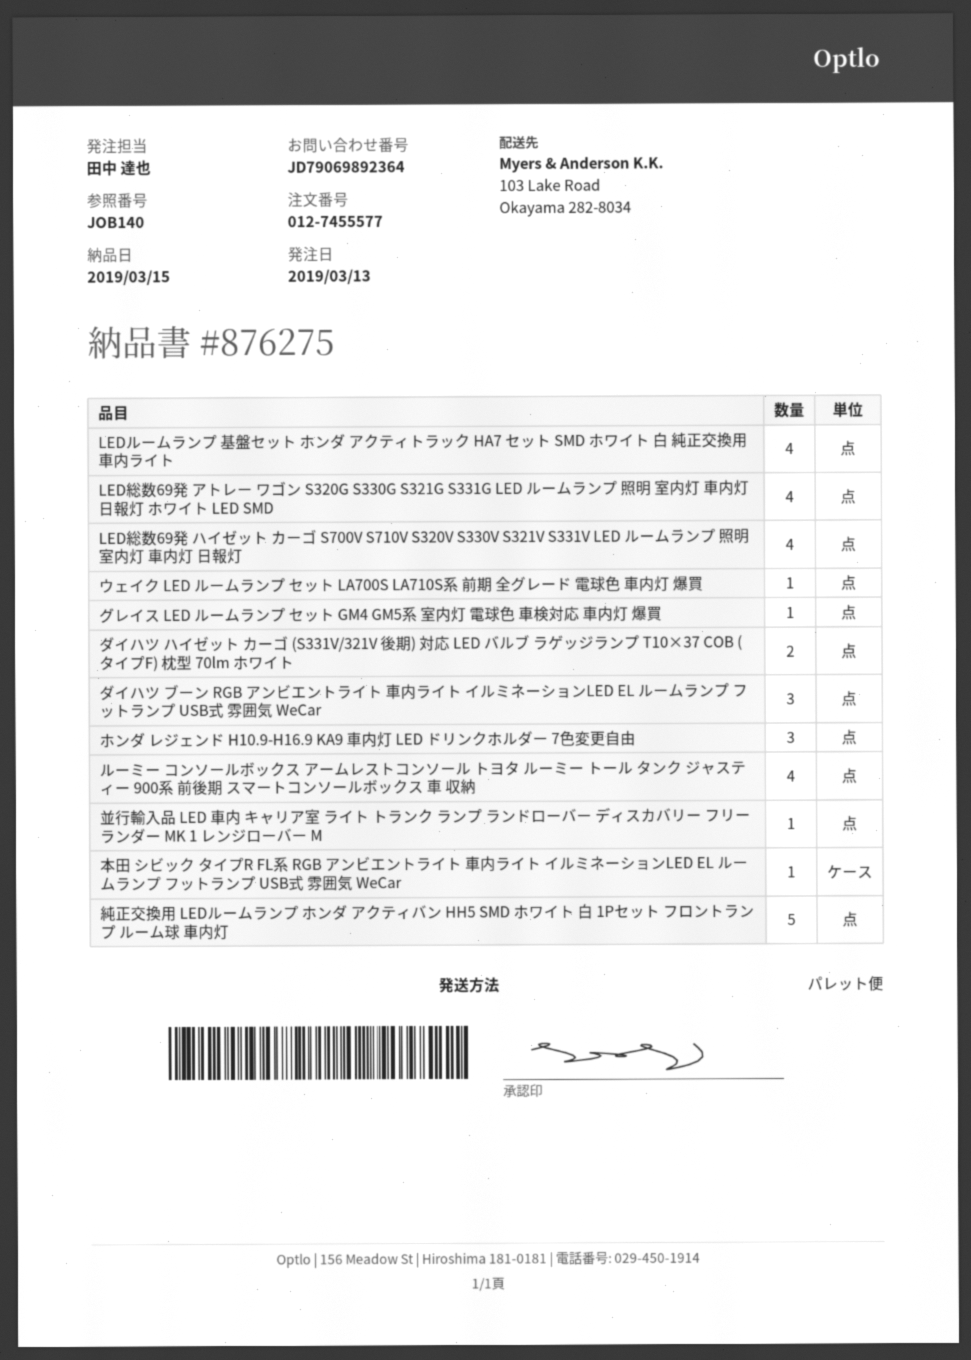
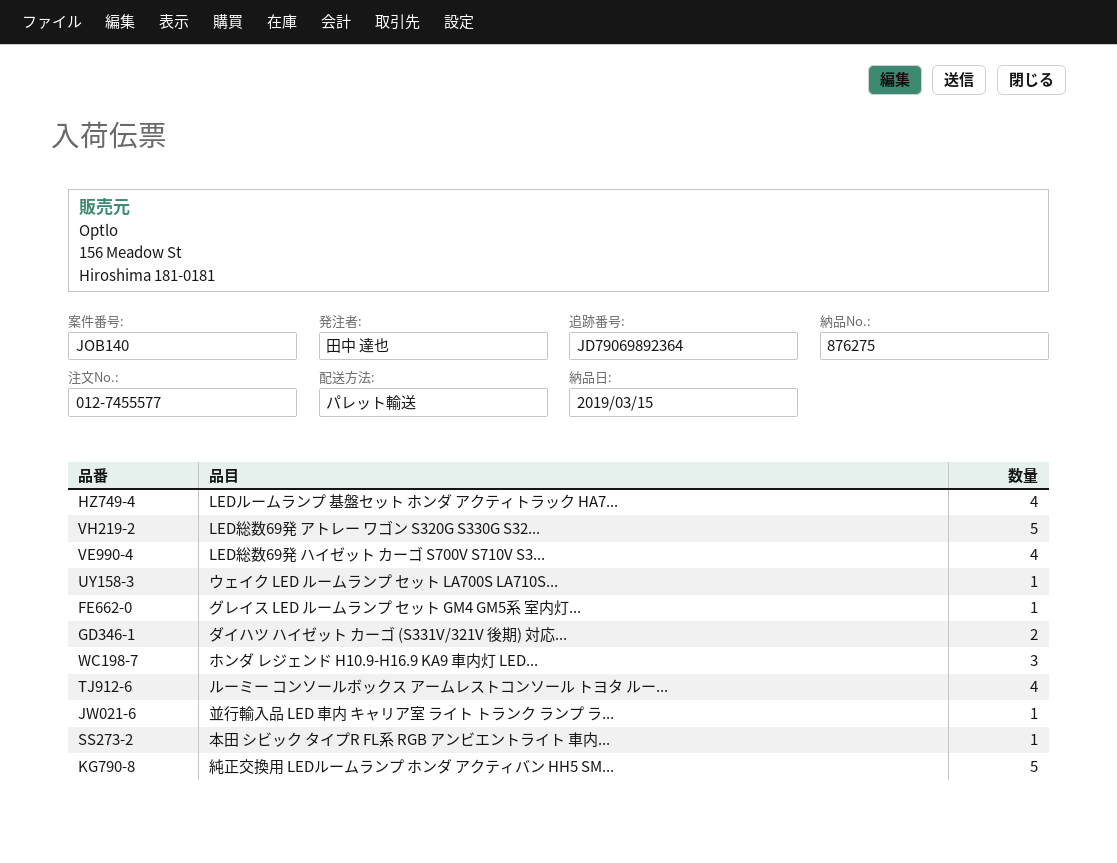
LED総数69発 アトレー ワゴン S320G S330G S321G S331G LED ルームランプ 照明 室内灯 車内灯 日報灯 ホワイト LED SMD: 4 -> 5
ダイハツ ブーン RGB アンビエントライト 車内ライト イルミネーションLED EL ルームランプ フットランプ USB式 雰囲気 WeCar: 3 -> none

